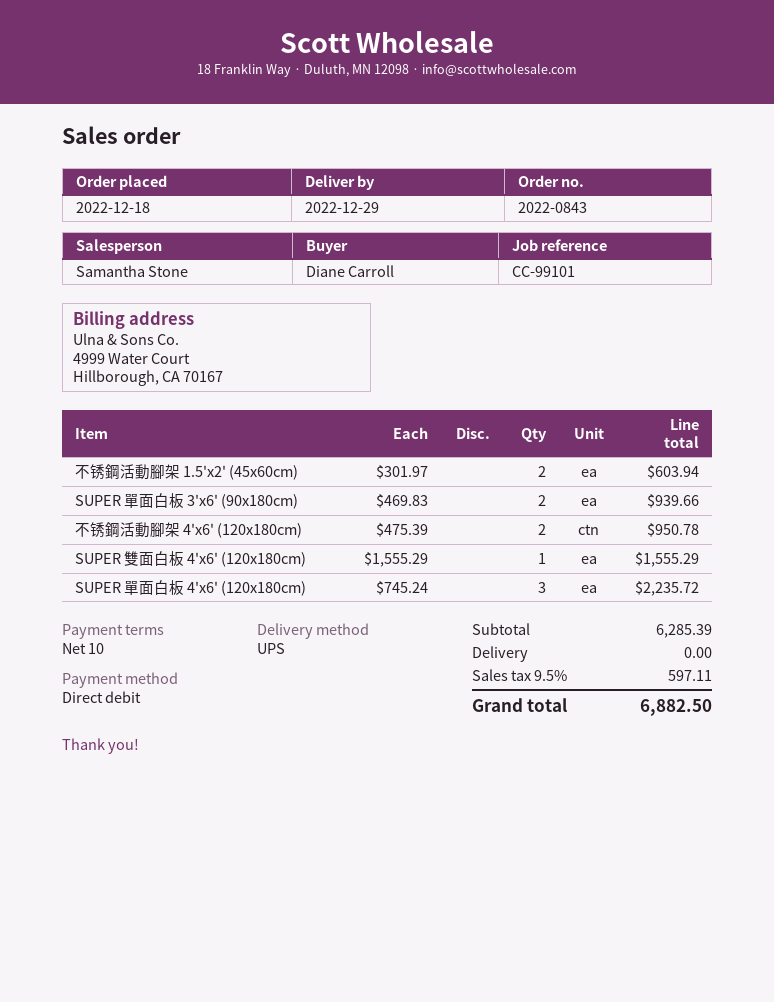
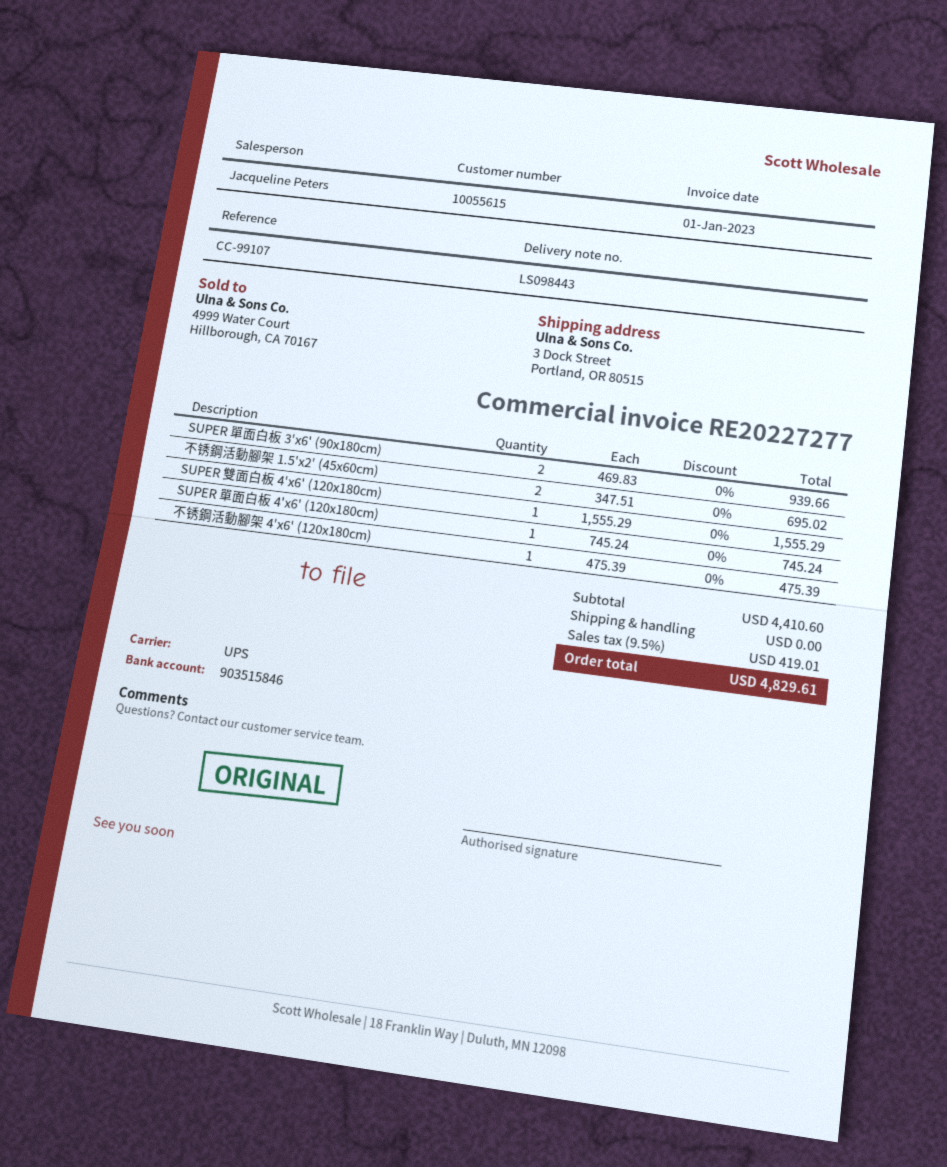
reference: CC-99101 -> CC-99107
sales rep: Samantha Stone -> Jacqueline Peters
不锈鋼活動腳架 1.5'x2' (45x60cm): 2 x 301.97 = 603.94 -> 2 x 347.51 = 695.02
不锈鋼活動腳架 4'x6' (120x180cm): 2 x 475.39 = 950.78 -> 1 x 475.39 = 475.39
SUPER 單面白板 4'x6' (120x180cm): 3 x 745.24 = 2235.72 -> 1 x 745.24 = 745.24
subtotal: 6285.39 -> 4410.60
tax: 9.5% = 597.11 -> 9.5% = 419.01
total: 6882.50 -> 4829.61

